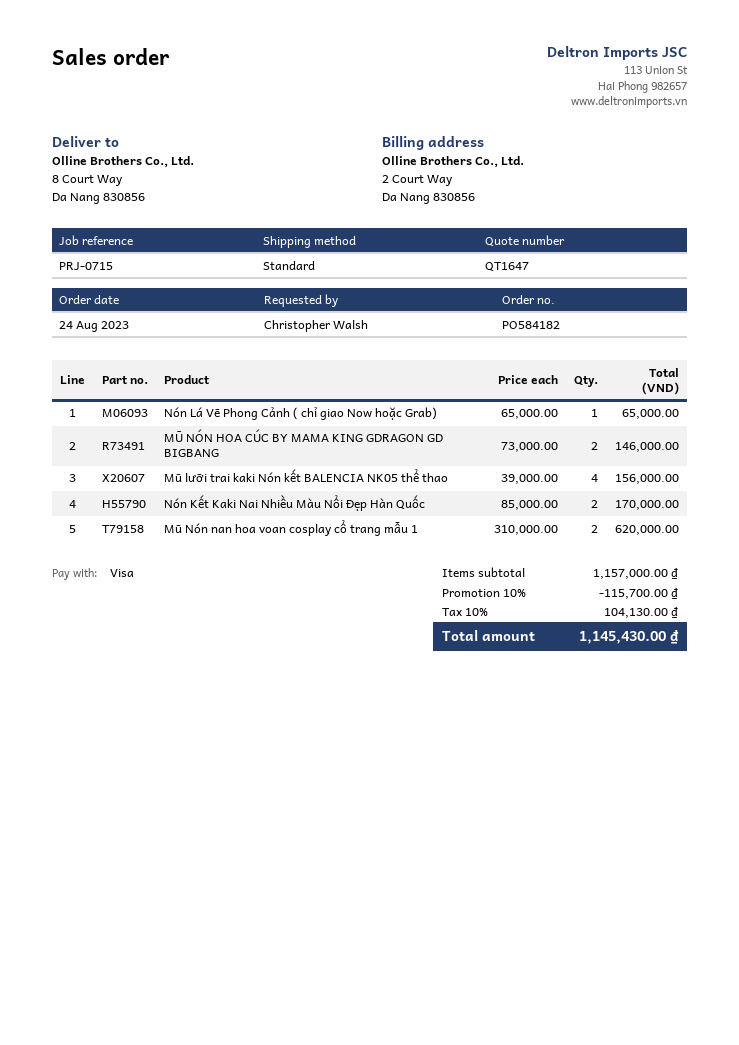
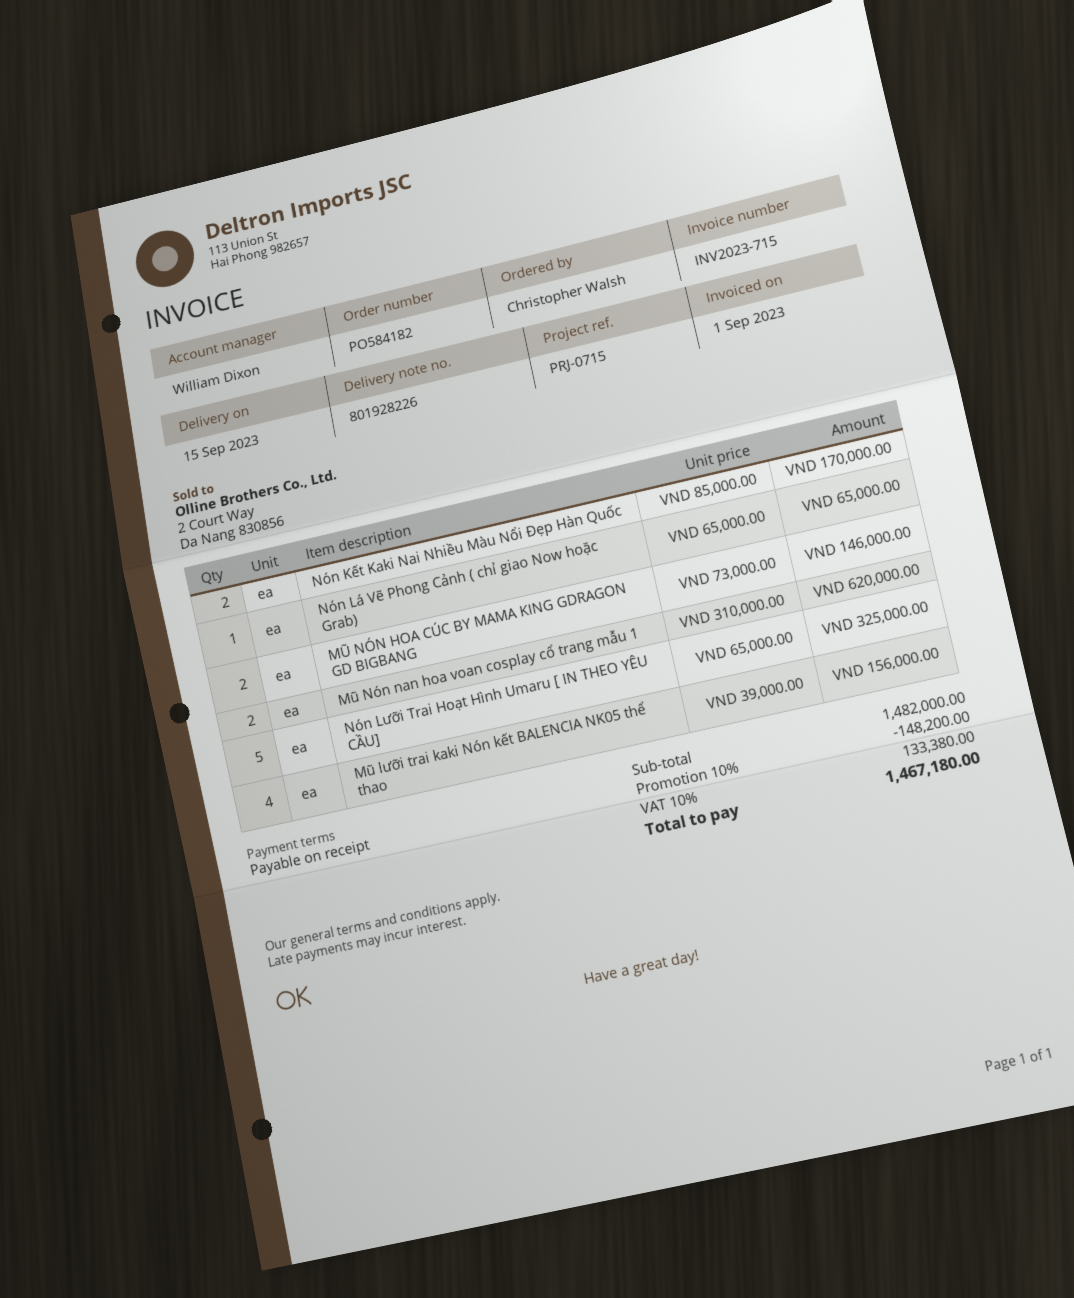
Nón Lưỡi Trai Hoạt Hình Umaru [ IN THEO YÊU CẦU]: none -> 5 x 65000.00 = 325000.00
subtotal: 1157000.00 -> 1482000.00
discount: 10% = 115700.00 -> 10% = 148200.00
tax: 10% = 104130.00 -> 10% = 133380.00
total: 1145430.00 -> 1467180.00

